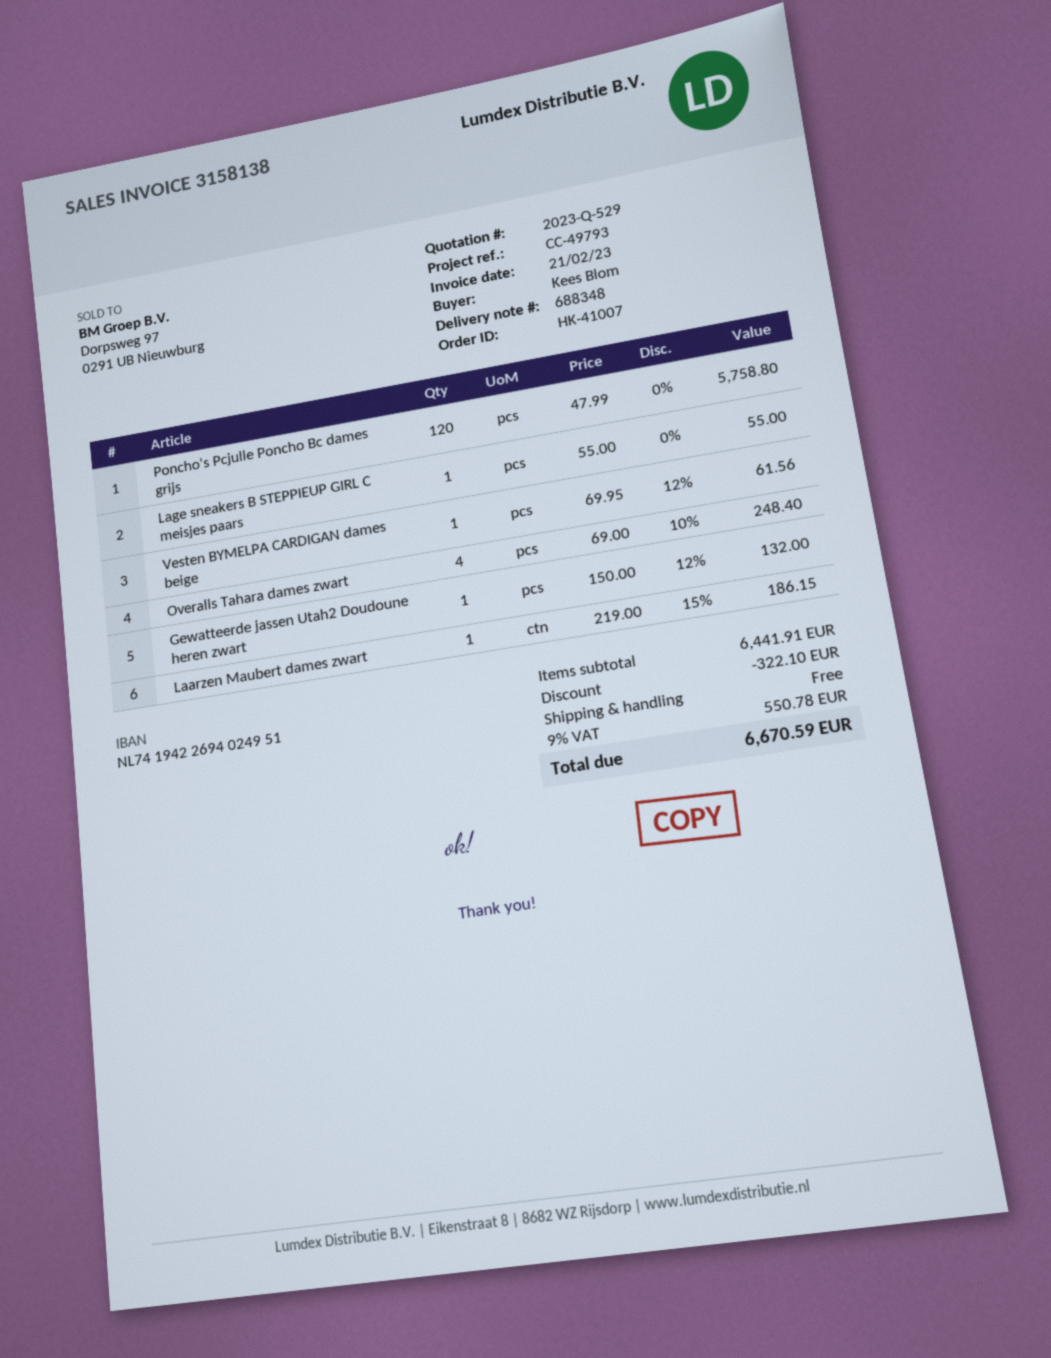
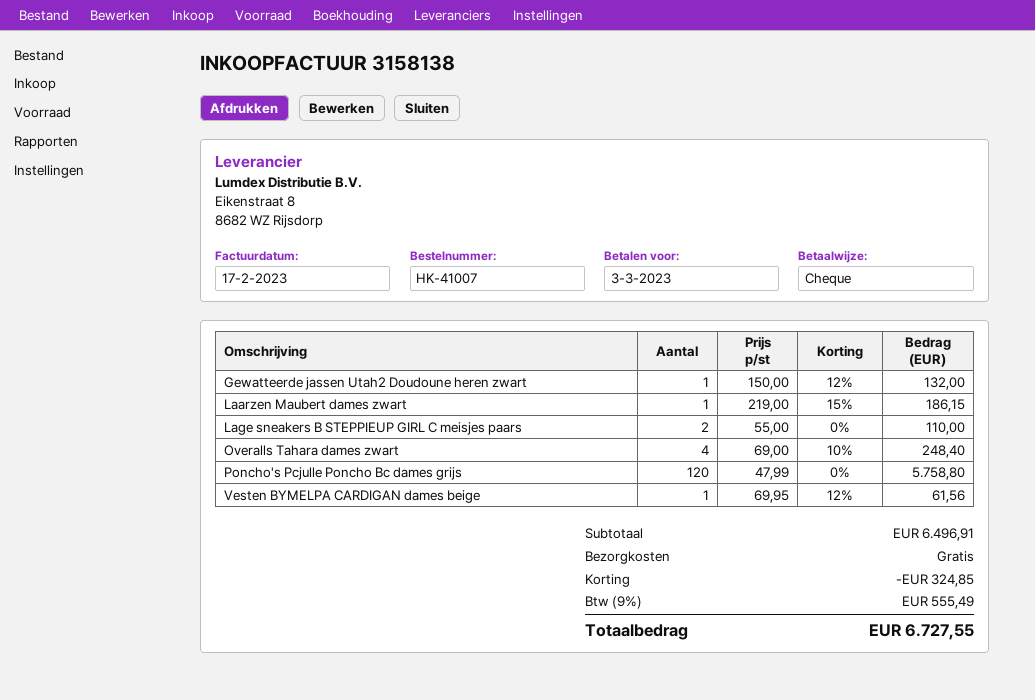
invoice date: 2023-02-21 -> 2023-02-17
Lage sneakers B STEPPIEUP GIRL C meisjes paars: 1 x 55.00 = 55.00 -> 2 x 55.00 = 110.00
subtotal: 6441.91 -> 6496.91
discount: 322.10 -> 324.85
tax: 9% = 550.78 -> 9% = 555.49
total: 6670.59 -> 6727.55

